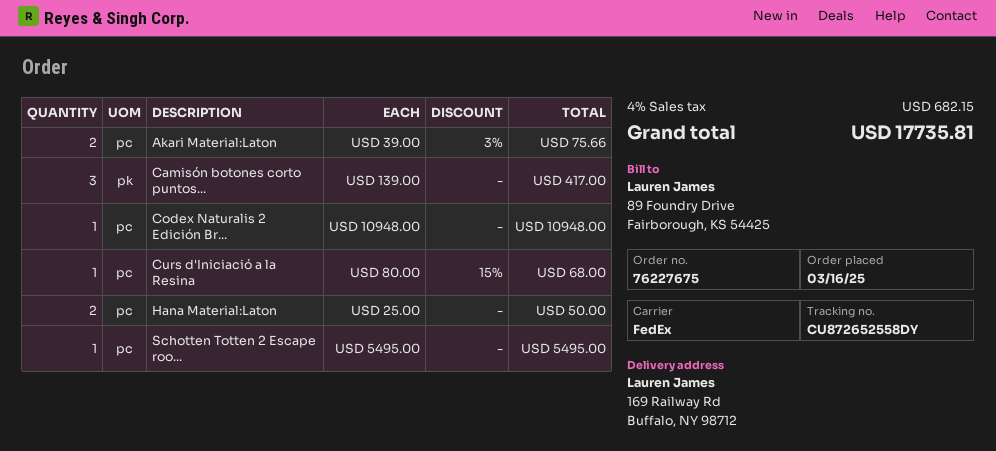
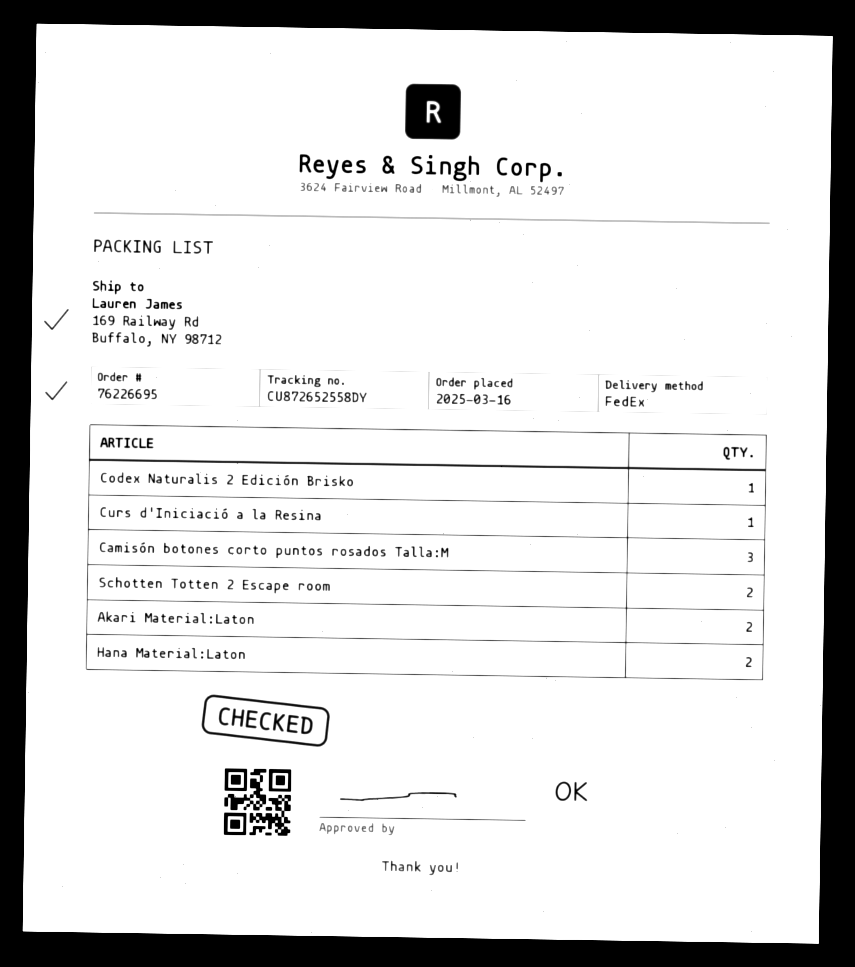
order number: 76227675 -> 76226695
Schotten Totten 2 Escape roo...: 1 -> 2

